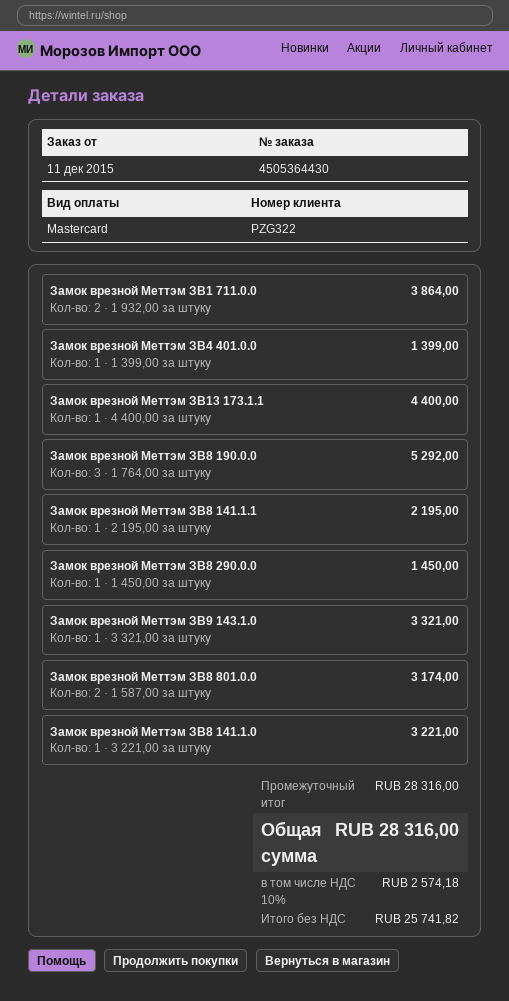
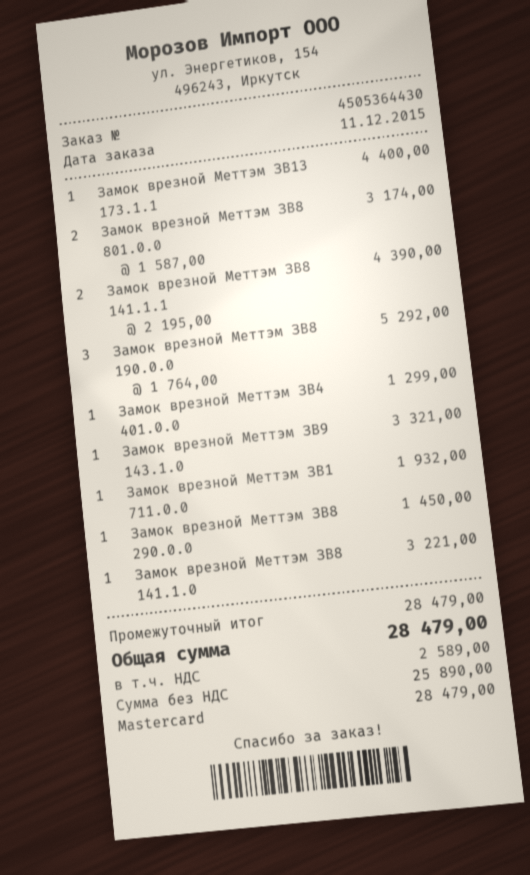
Замок врезной Меттэм ЗВ1 711.0.0: 2 x 1932.00 = 3864.00 -> 1 x 1932.00 = 1932.00
Замок врезной Меттэм ЗВ4 401.0.0: 1 x 1399.00 = 1399.00 -> 1 x 1299.00 = 1299.00
Замок врезной Меттэм ЗВ8 141.1.1: 1 x 2195.00 = 2195.00 -> 2 x 2195.00 = 4390.00
subtotal: 28316.00 -> 28479.00
net: 25741.82 -> 25890.00
tax: 2574.18 -> 2589.00
total: 28316.00 -> 28479.00

